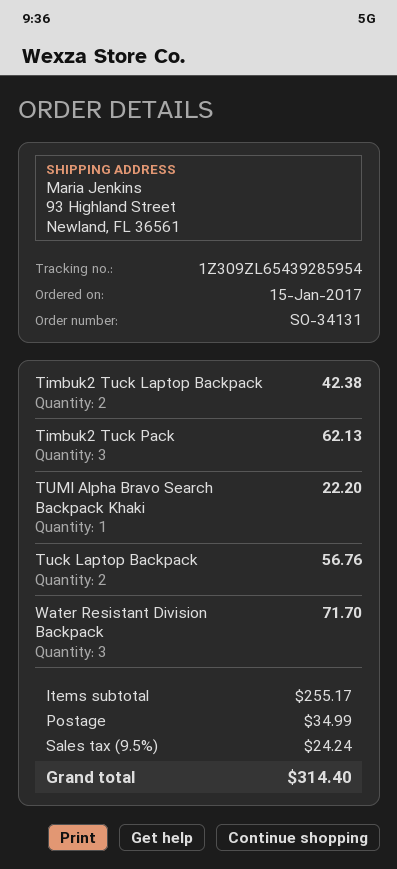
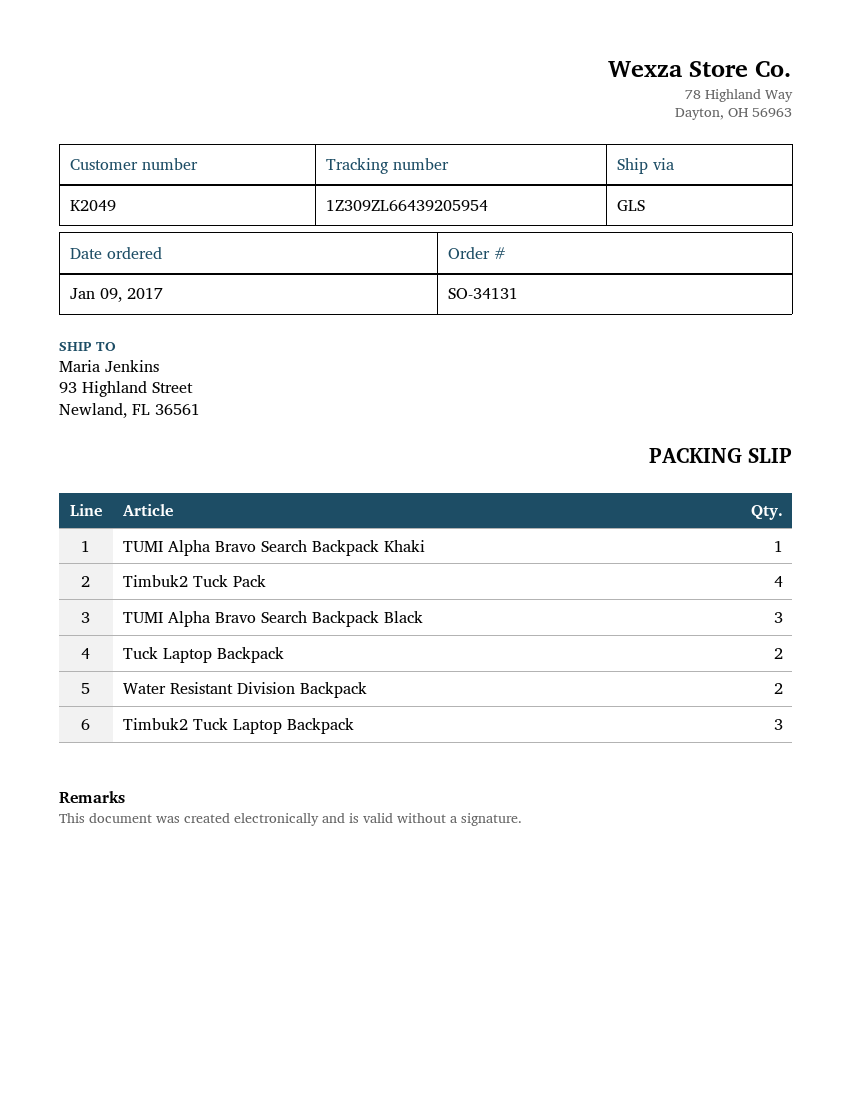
order date: 2017-01-15 -> 2017-01-09
tracking number: 1Z309ZL65439285954 -> 1Z309ZL66439205954
Timbuk2 Tuck Laptop Backpack: 2 -> 3
Timbuk2 Tuck Pack: 3 -> 4
Water Resistant Division Backpack: 3 -> 2
TUMI Alpha Bravo Search Backpack Black: none -> 3

